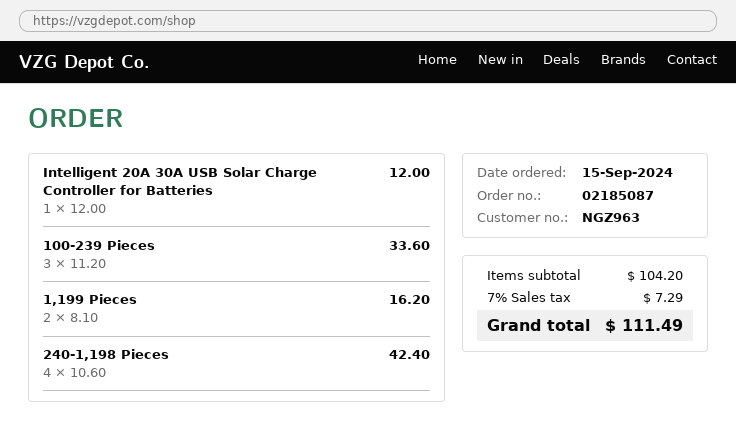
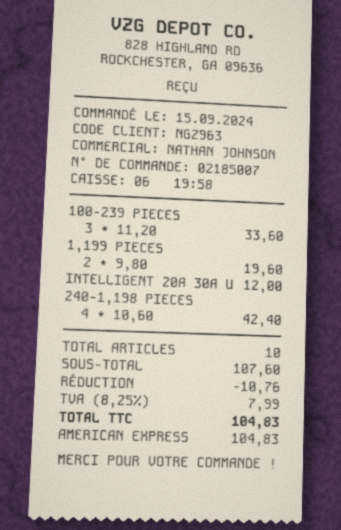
order number: 02185087 -> 02185007
1,199 Pieces: 2 x 8.10 = 16.20 -> 2 x 9.80 = 19.60
subtotal: 104.20 -> 107.60
discount: none -> 10.76
tax: 7% = 7.29 -> 8.25% = 7.99
total: 111.49 -> 104.83

